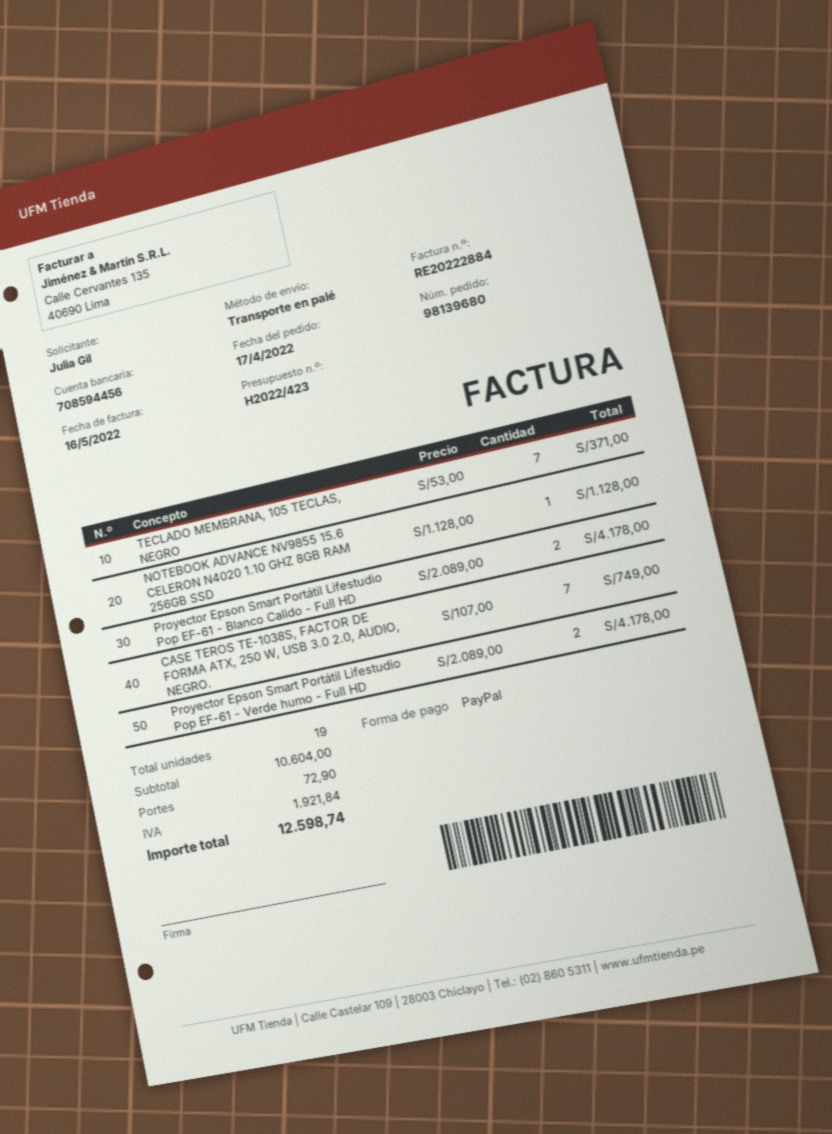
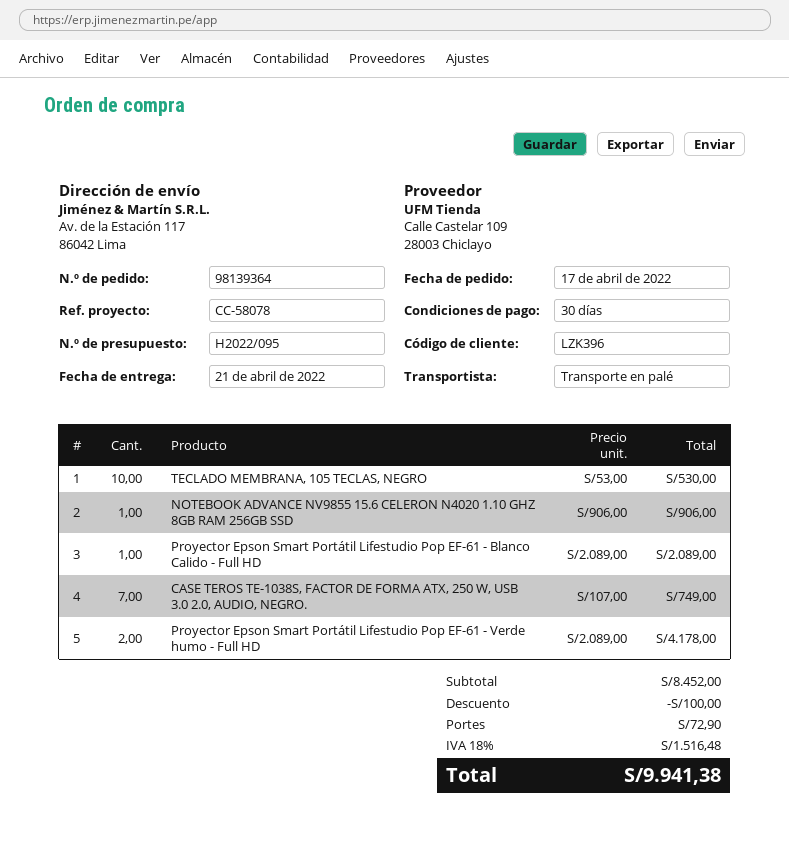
quote number: H2022/423 -> H2022/095
order number: 98139680 -> 98139364
TECLADO MEMBRANA, 105 TECLAS, NEGRO: 7 x 53.00 = 371.00 -> 10 x 53.00 = 530.00
NOTEBOOK ADVANCE NV9855 15.6 CELERON N4020 1.10 GHZ 8GB RAM 256GB SSD: 1 x 1128.00 = 1128.00 -> 1 x 906.00 = 906.00
Proyector Epson Smart Portátil Lifestudio Pop EF-61 - Blanco Calido - Full HD: 2 x 2089.00 = 4178.00 -> 1 x 2089.00 = 2089.00
subtotal: 10604.00 -> 8452.00
discount: none -> 100.00
tax: 1921.84 -> 1516.48
total: 12598.74 -> 9941.38

